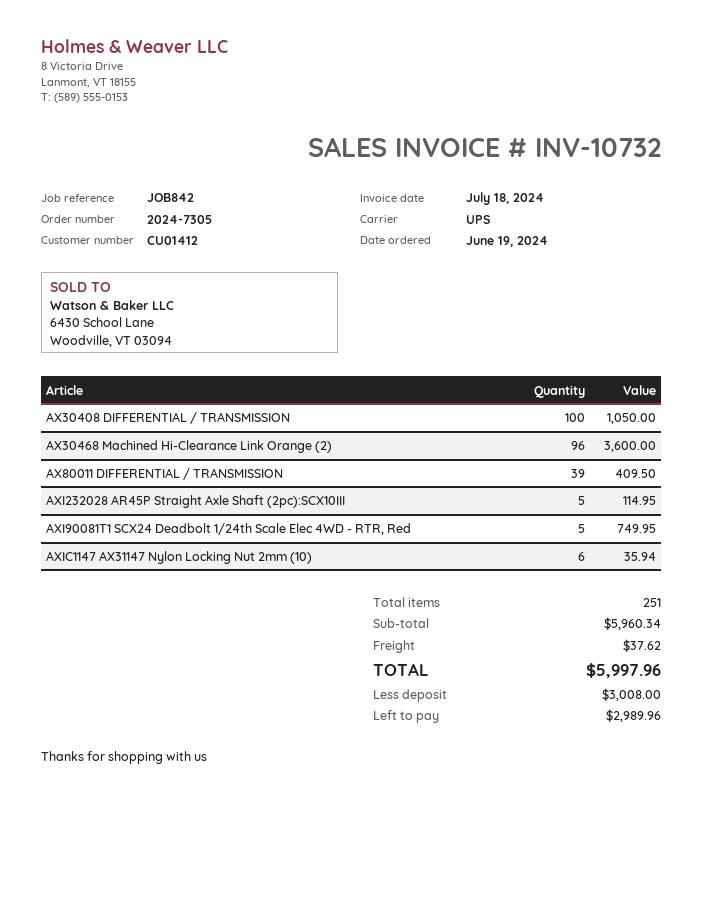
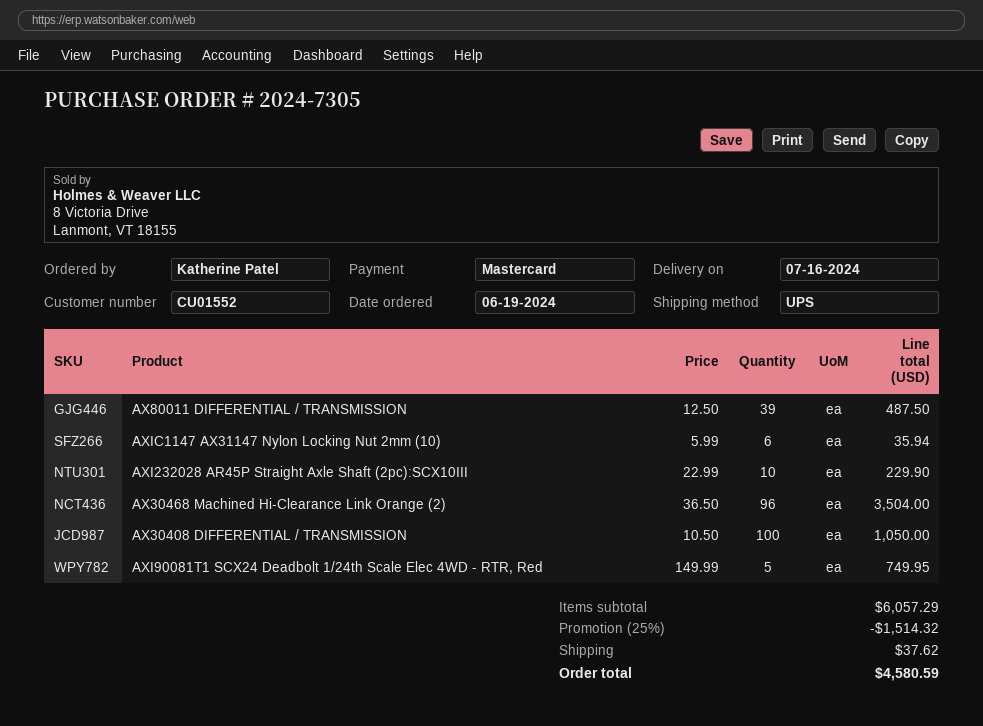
customer number: CU01412 -> CU01552
AX30468 Machined Hi-Clearance Link Orange (2): 96 for 3600.00 -> 96 for 3504.00
AX80011 DIFFERENTIAL / TRANSMISSION: 39 for 409.50 -> 39 for 487.50
AXI232028 AR45P Straight Axle Shaft (2pc):SCX10III: 5 for 114.95 -> 10 for 229.90
subtotal: 5960.34 -> 6057.29
discount: none -> 25% = 1514.32
total: 5997.96 -> 4580.59

